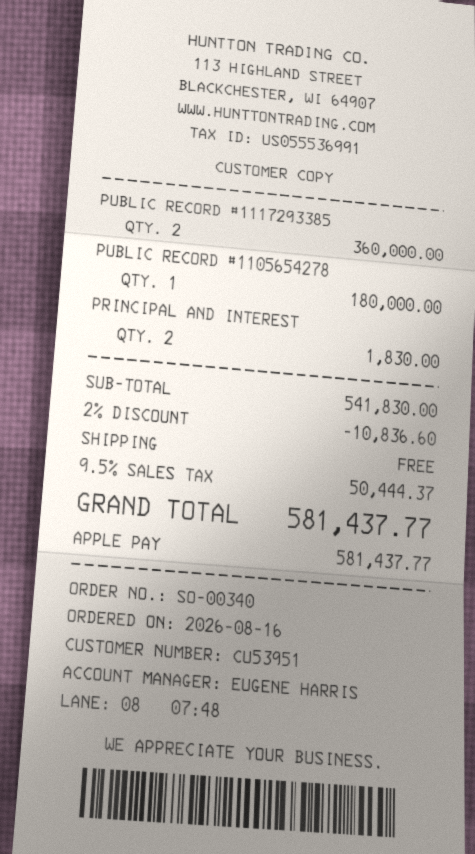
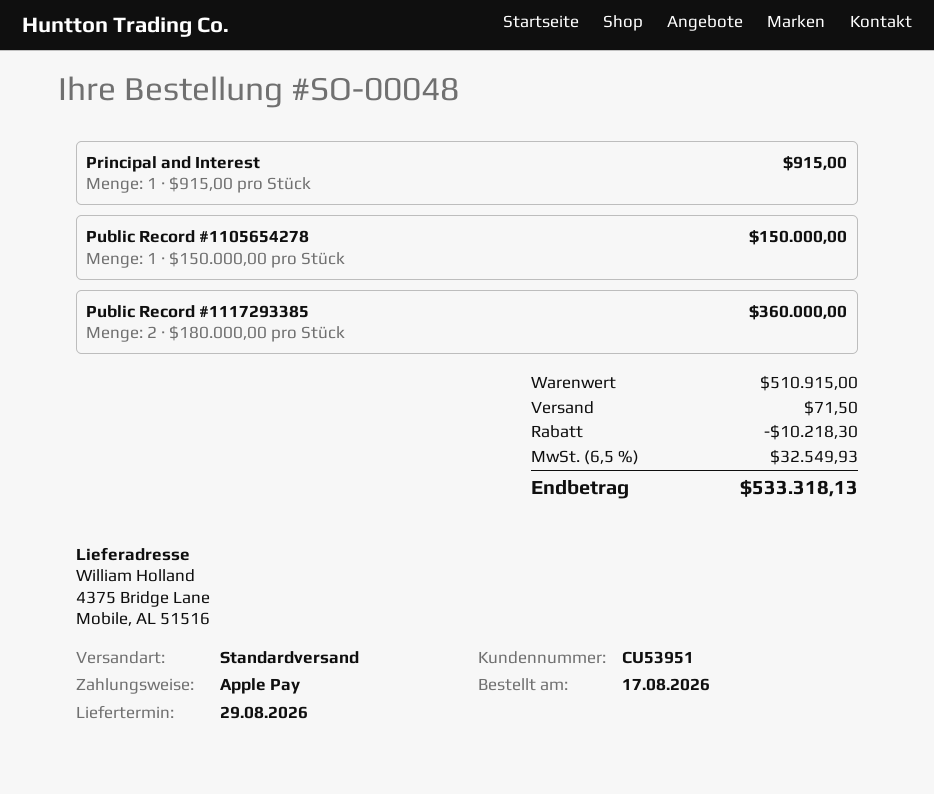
order number: SO-00340 -> SO-00048
order date: 2026-08-16 -> 2026-08-17
PUBLIC RECORD #1105654278: 1 for 180000.00 -> 1 for 150000.00
PRINCIPAL AND INTEREST: 2 for 1830.00 -> 1 for 915.00
subtotal: 541830.00 -> 510915.00
discount: 10836.60 -> 10218.30
shipping: 0.00 -> 71.50
tax: 9.5% = 50444.37 -> 6.5% = 32549.93
total: 581437.77 -> 533318.13

